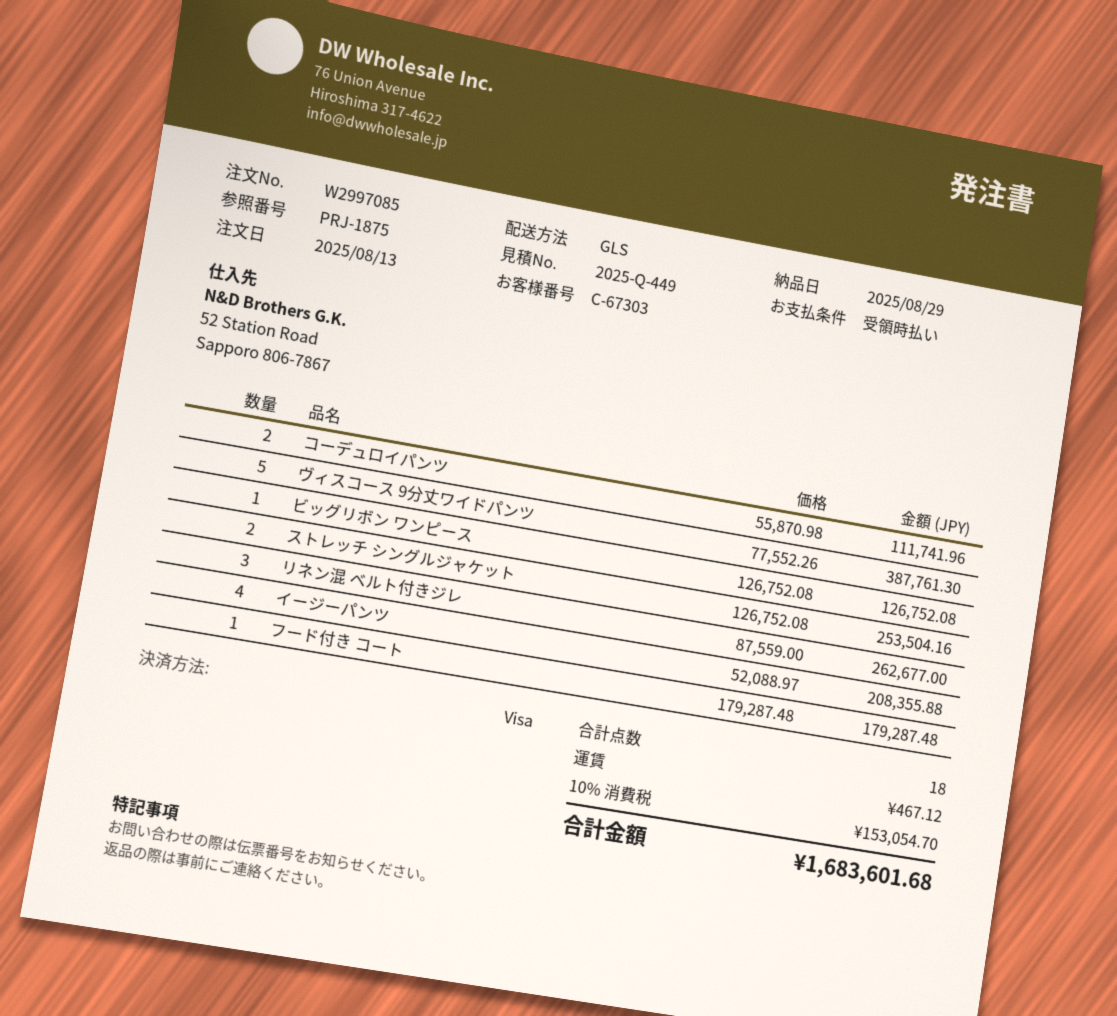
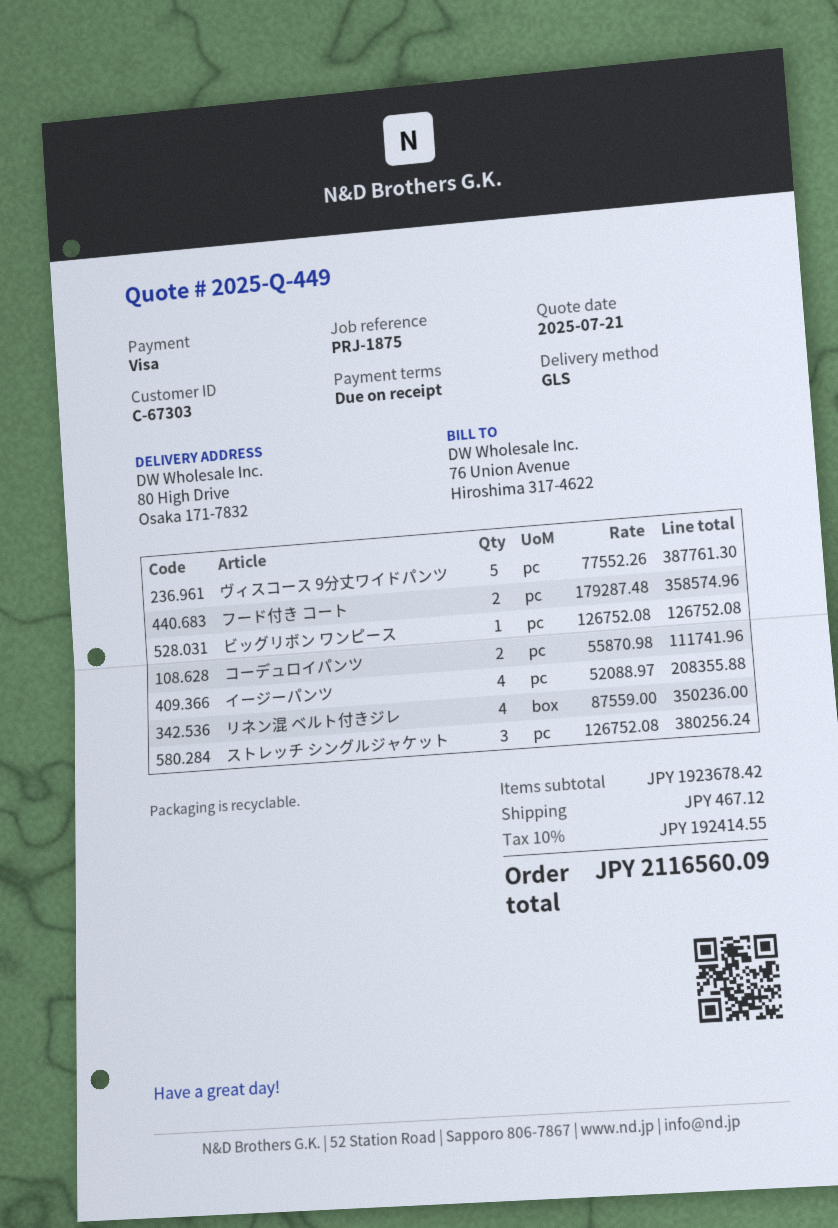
ストレッチ シングルジャケット: 2 x 126752.08 = 253504.16 -> 3 x 126752.08 = 380256.24
リネン混 ベルト付きジレ: 3 x 87559.00 = 262677.00 -> 4 x 87559.00 = 350236.00
フード付き コート: 1 x 179287.48 = 179287.48 -> 2 x 179287.48 = 358574.96
tax: 10% = 153054.70 -> 10% = 192414.55
total: 1683601.68 -> 2116560.09

